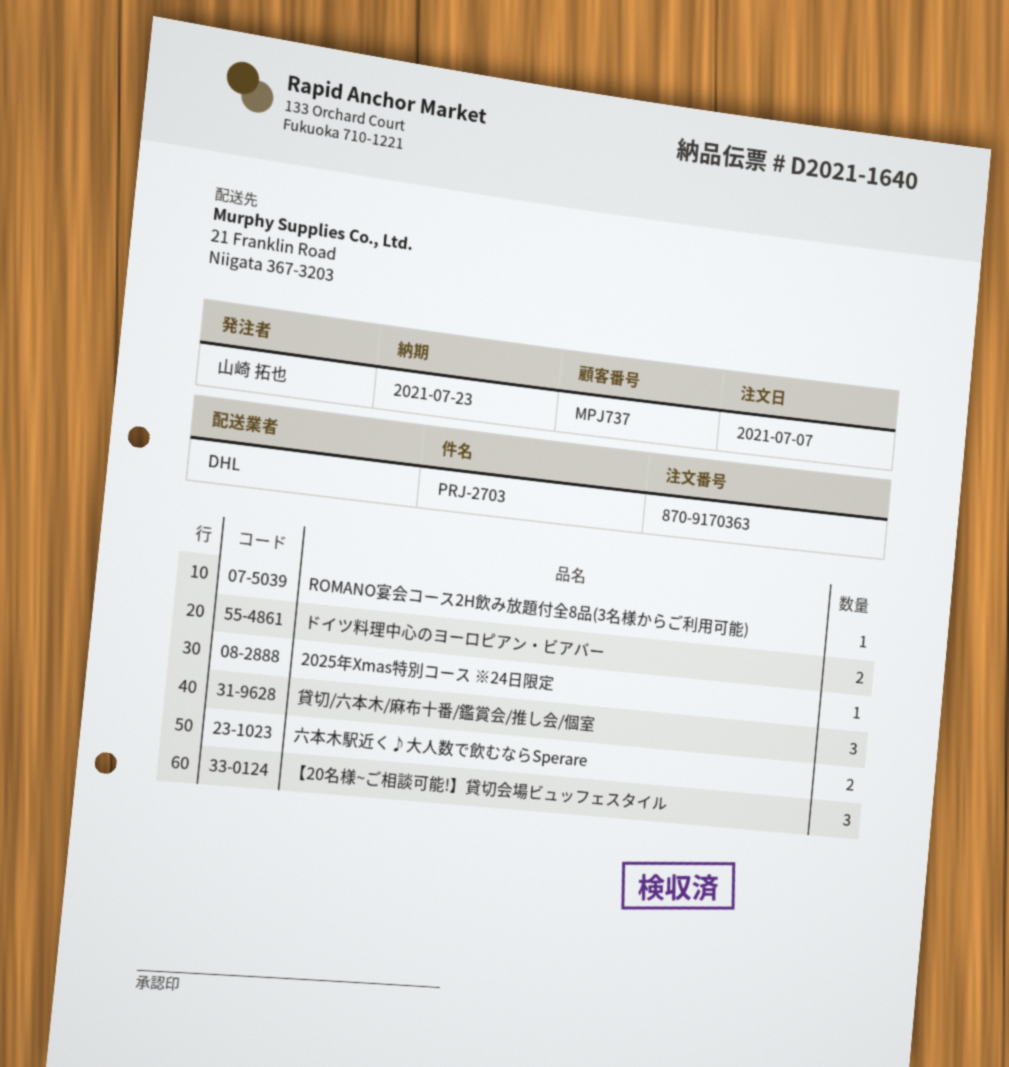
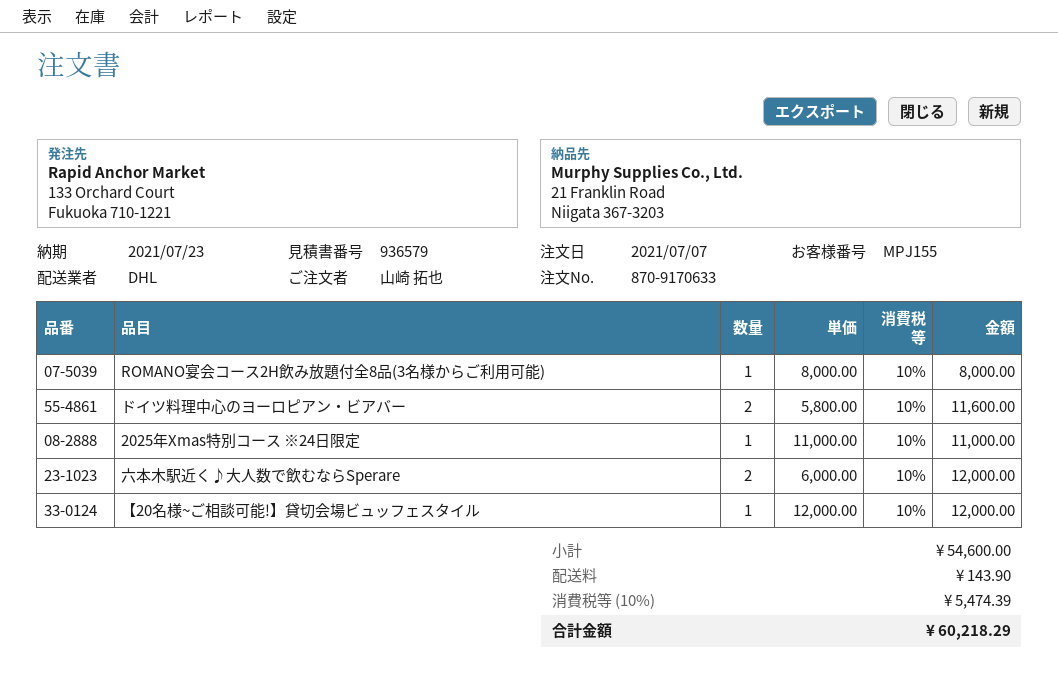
order number: 870-9170363 -> 870-9170633
customer number: MPJ737 -> MPJ155
貸切/六本木/麻布十番/鑑賞会/推し会/個室: 3 -> none
【20名様~ご相談可能!】貸切会場ビュッフェスタイル: 3 -> 1

